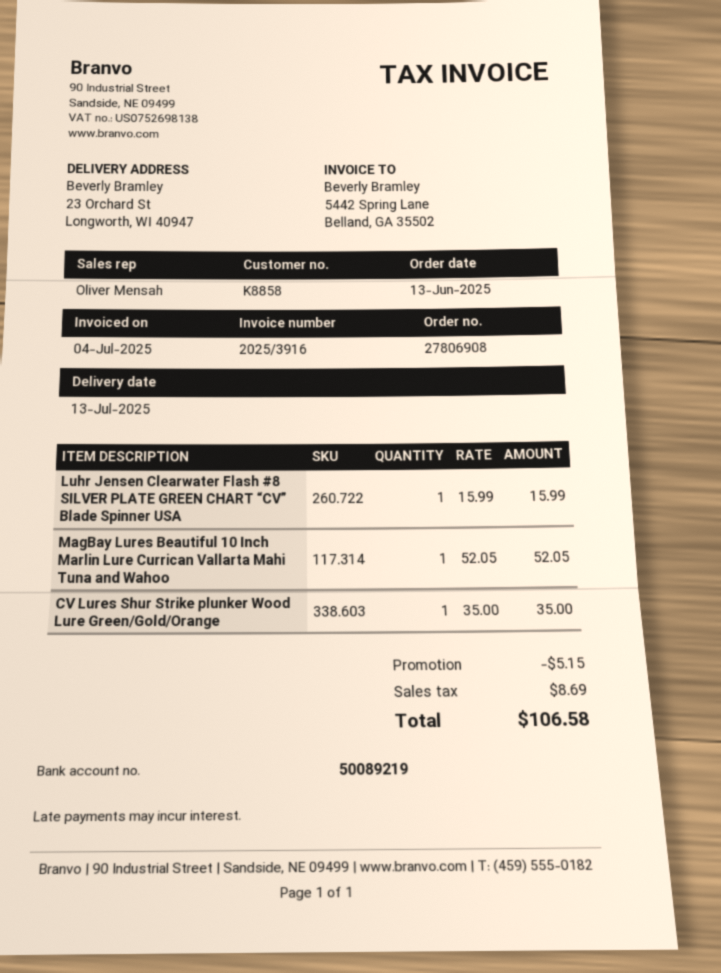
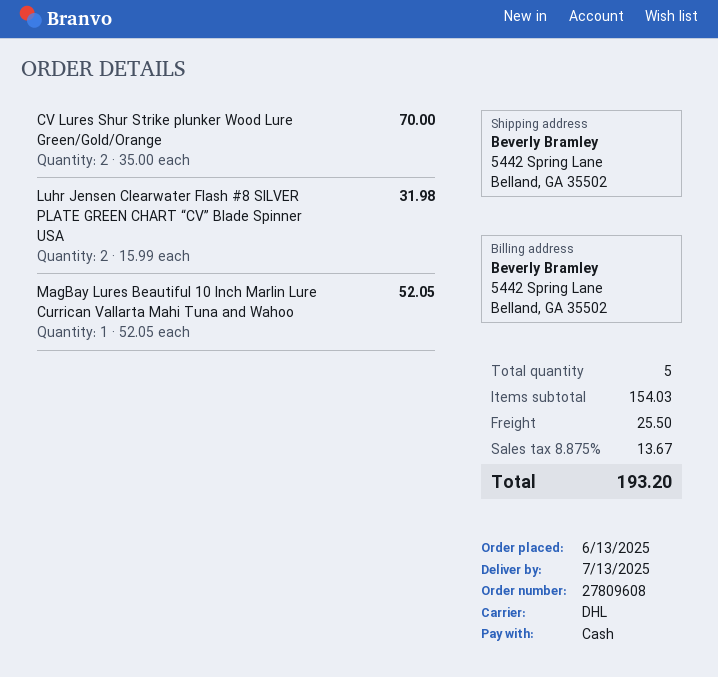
order number: 27806908 -> 27809608
ship to: 23 Orchard St, Longworth, WI 40947 -> 5442 Spring Lane, Belland, GA 35502
Luhr Jensen Clearwater Flash #8 SILVER PLATE GREEN CHART “CV” Blade Spinner USA: 1 x 15.99 = 15.99 -> 2 x 15.99 = 31.98
CV Lures Shur Strike plunker Wood Lure Green/Gold/Orange: 1 x 35.00 = 35.00 -> 2 x 35.00 = 70.00
discount: 5.15 -> none
shipping: none -> 25.50
tax: 8.69 -> 13.67
total: 106.58 -> 193.20

